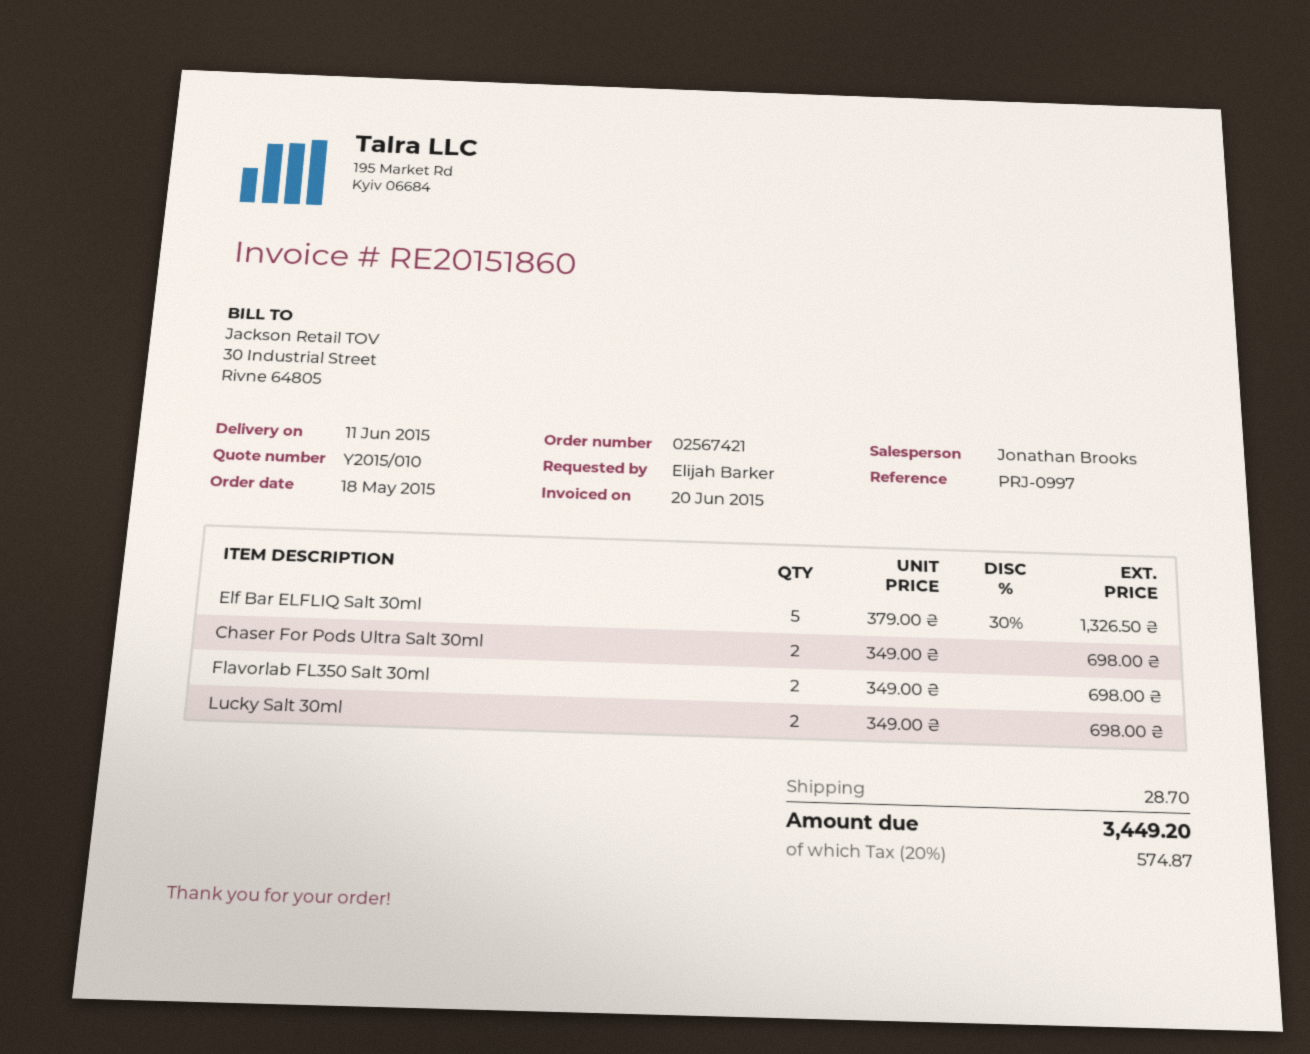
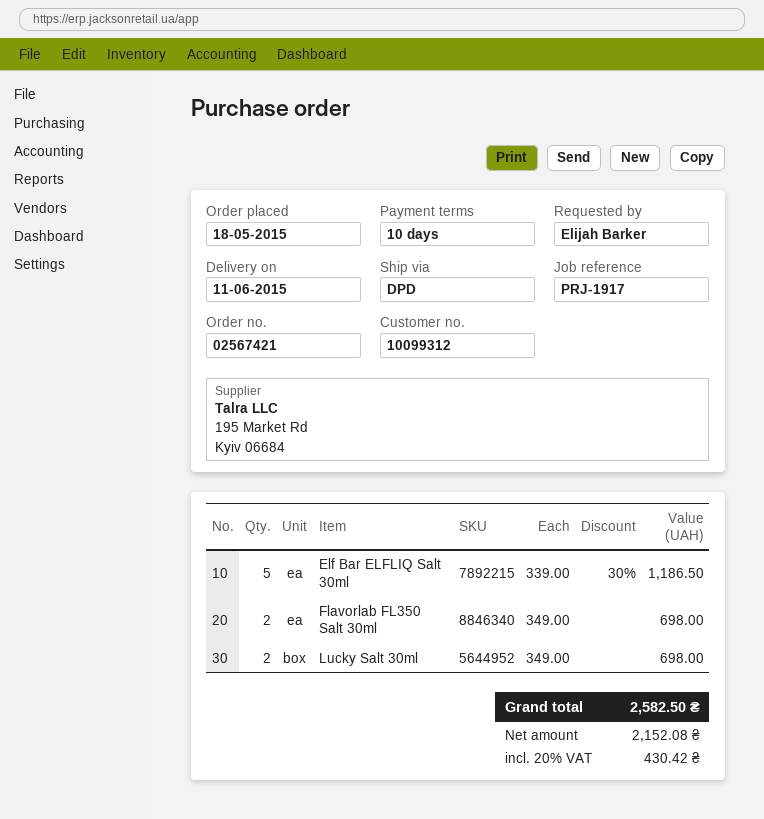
reference: PRJ-0997 -> PRJ-1917
Elf Bar ELFLIQ Salt 30ml: 5 x 379.00 - 30% = 1326.50 -> 5 x 339.00 - 30% = 1186.50
Chaser For Pods Ultra Salt 30ml: 2 x 349.00 = 698.00 -> none
shipping: 28.70 -> none
tax: 20% = 574.87 -> 20% = 430.42
total: 3449.20 -> 2582.50

